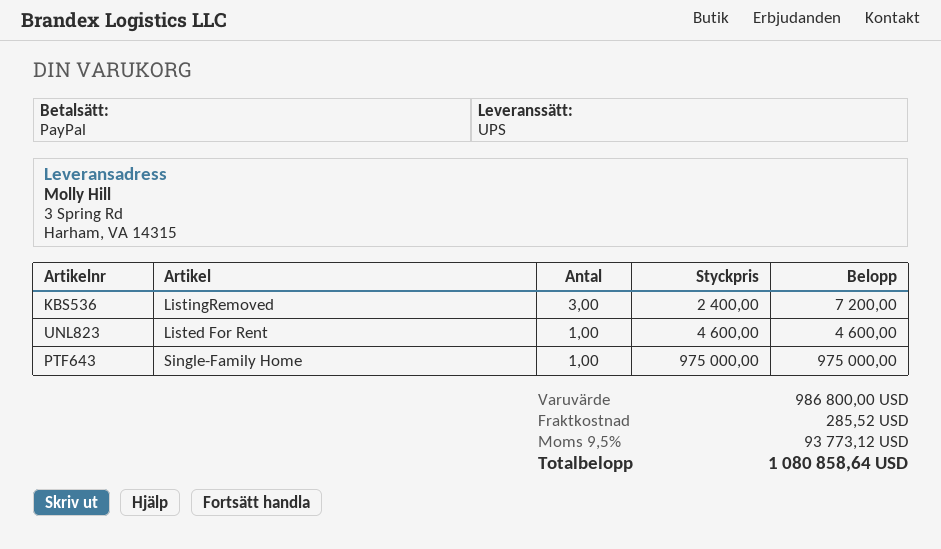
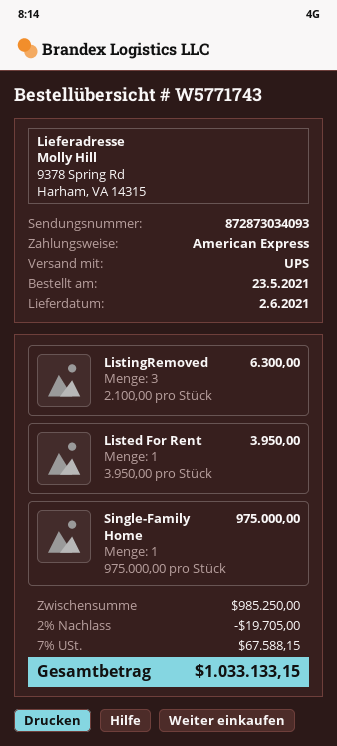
payment method: PayPal -> American Express
ship to: 3 Spring Rd, Harham, VA 14315 -> 9378 Spring Rd, Harham, VA 14315
ListingRemoved: 3 x 2400.00 = 7200.00 -> 3 x 2100.00 = 6300.00
Listed For Rent: 1 x 4600.00 = 4600.00 -> 1 x 3950.00 = 3950.00
subtotal: 986800.00 -> 985250.00
discount: none -> 2% = 19705.00
shipping: 285.52 -> none
tax: 9.5% = 93773.12 -> 7% = 67588.15
total: 1080858.64 -> 1033133.15

